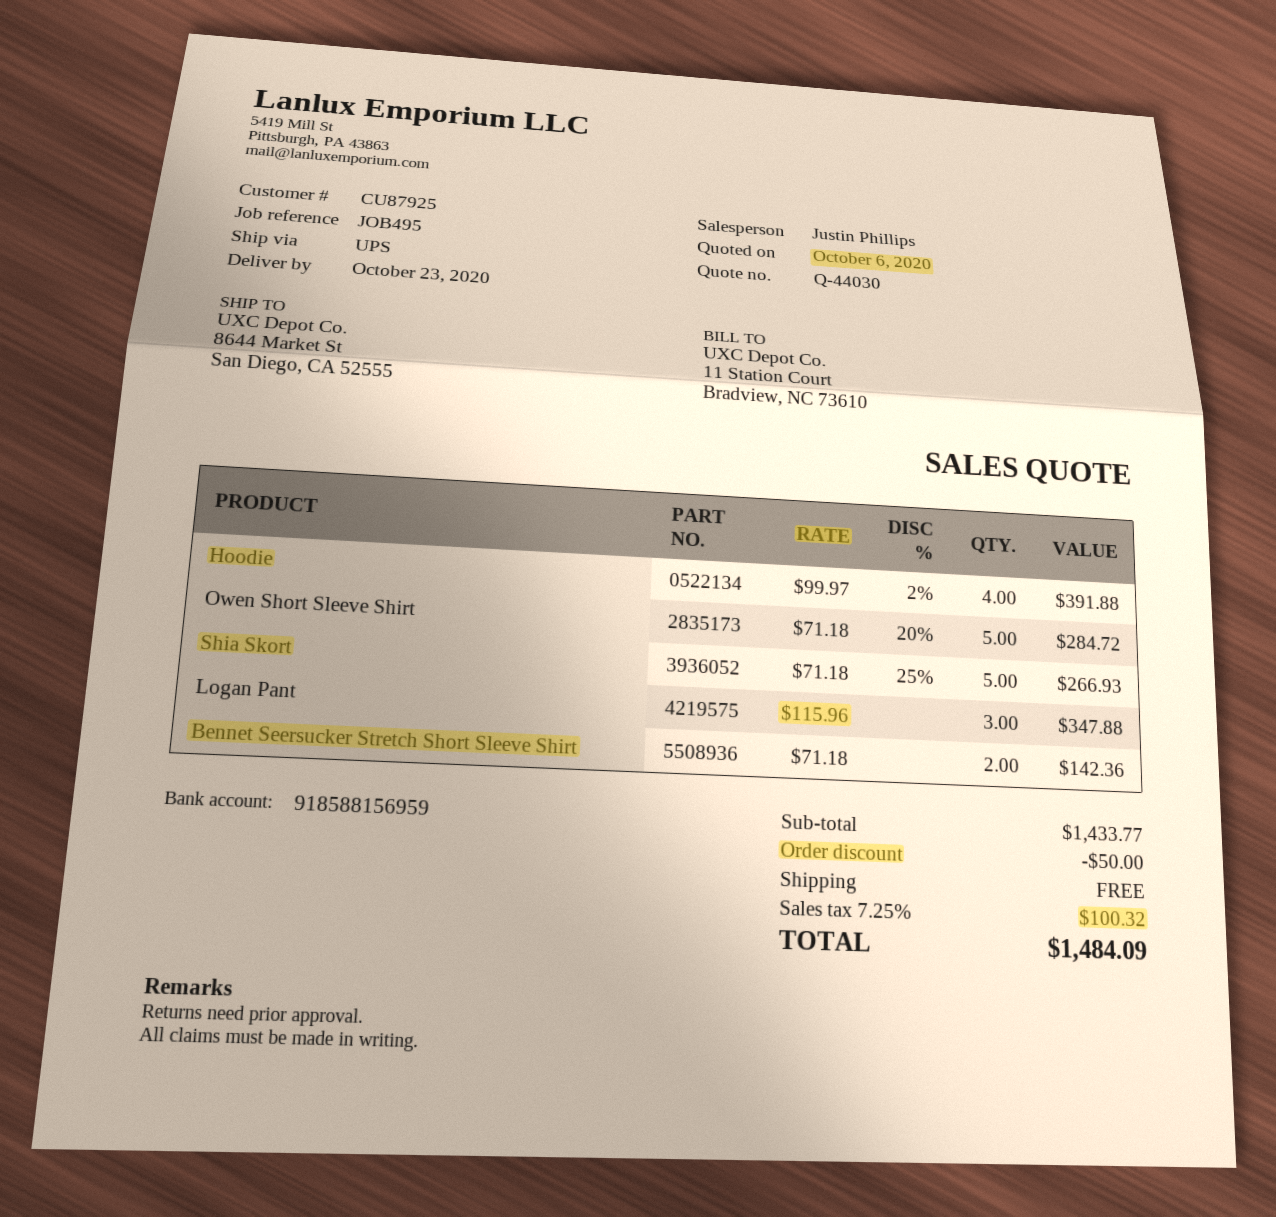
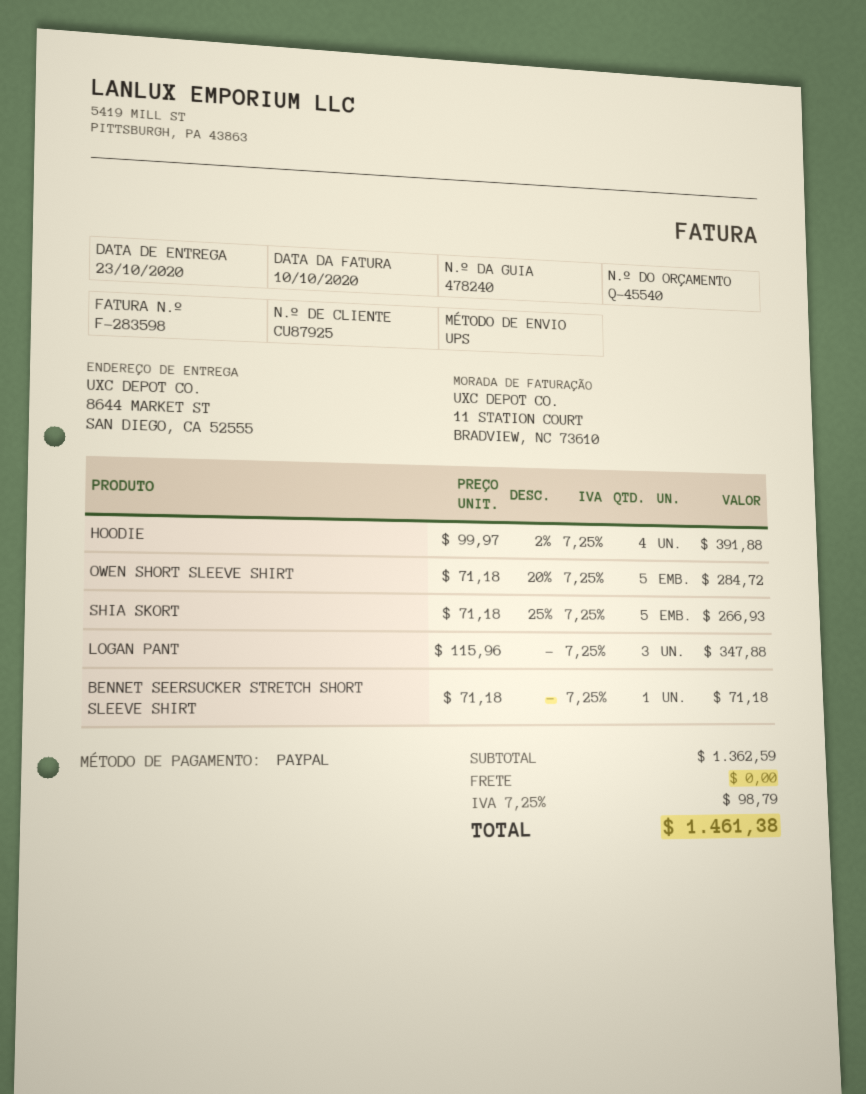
quote number: Q-44030 -> Q-45540
Bennet Seersucker Stretch Short Sleeve Shirt: 2 x 71.18 = 142.36 -> 1 x 71.18 = 71.18
subtotal: 1433.77 -> 1362.59
discount: 50.00 -> none
tax: 7.25% = 100.32 -> 7.25% = 98.79
total: 1484.09 -> 1461.38

